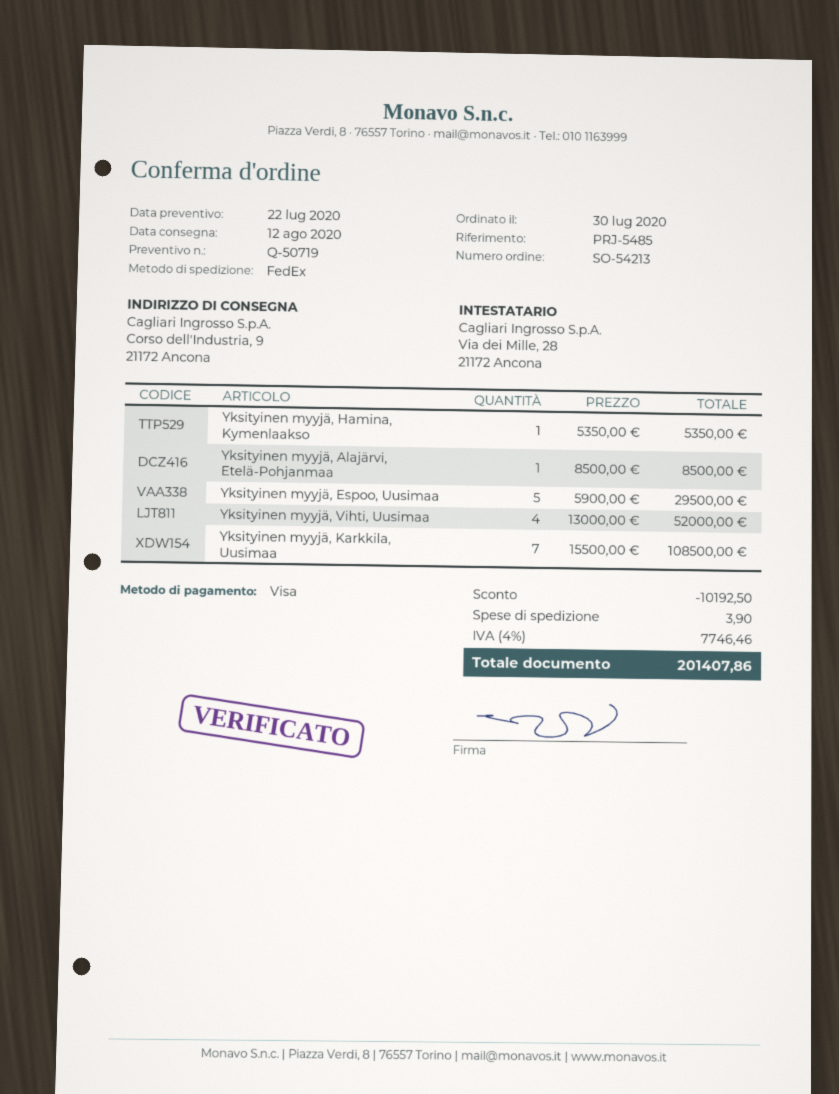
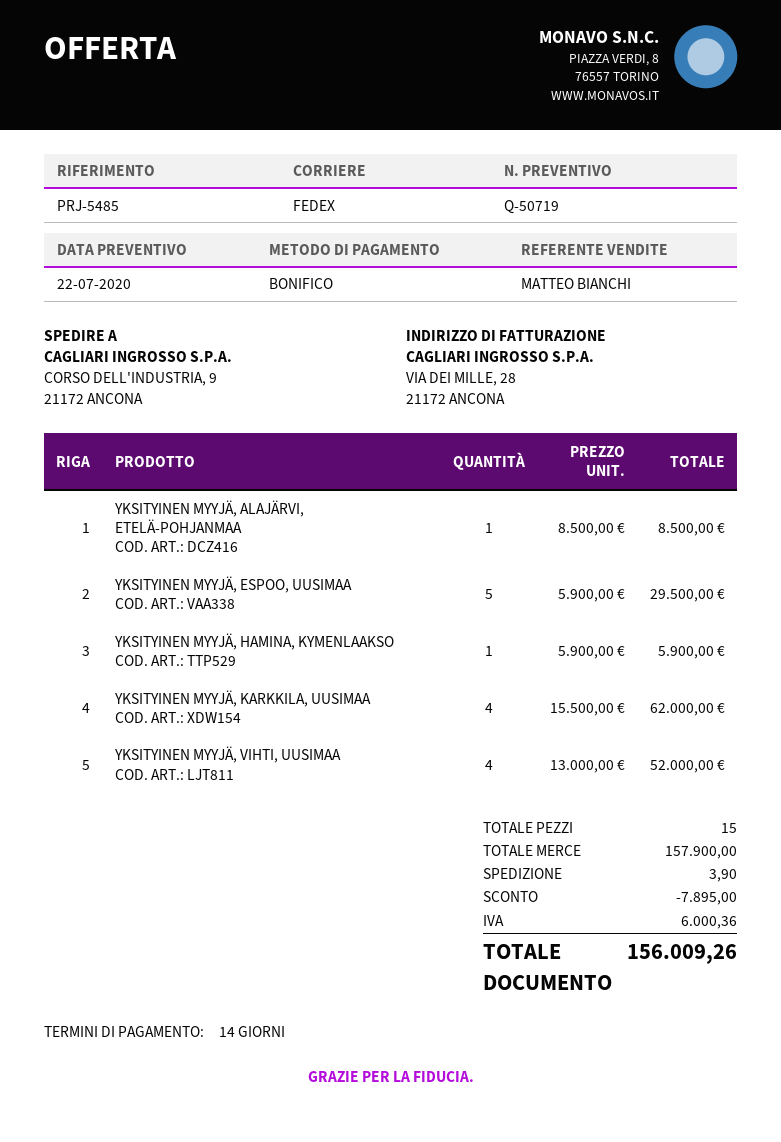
payment method: Visa -> bank transfer
Yksityinen myyjä, Hamina, Kymenlaakso: 1 x 5350.00 = 5350.00 -> 1 x 5900.00 = 5900.00
Yksityinen myyjä, Karkkila, Uusimaa: 7 x 15500.00 = 108500.00 -> 4 x 15500.00 = 62000.00
discount: 10192.50 -> 7895.00
tax: 7746.46 -> 6000.36
total: 201407.86 -> 156009.26

